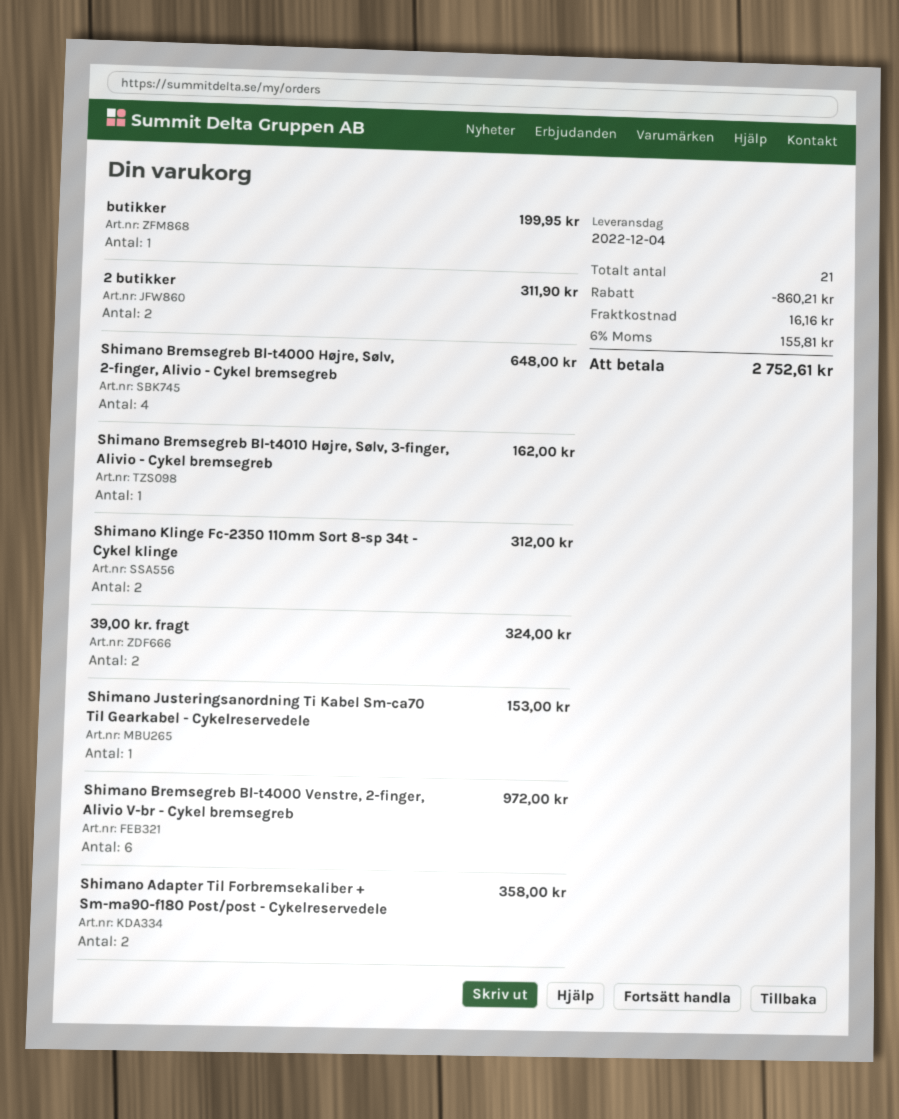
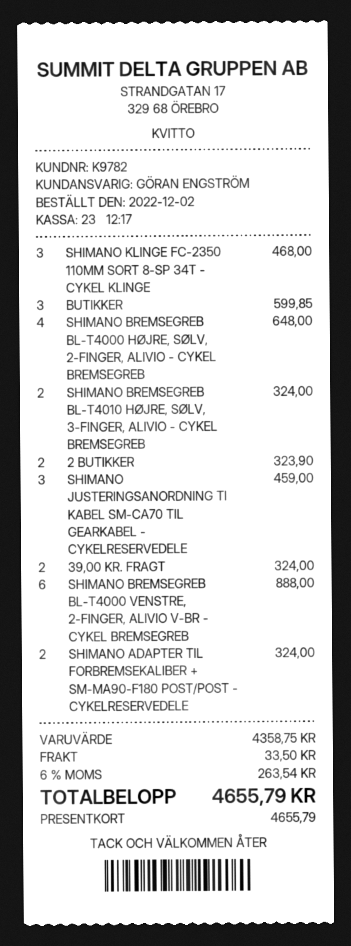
butikker: 1 for 199.95 -> 3 for 599.85
2 butikker: 2 for 311.90 -> 2 for 323.90
Shimano Bremsegreb Bl-t4010 Højre, Sølv, 3-finger, Alivio - Cykel bremsegreb: 1 for 162.00 -> 2 for 324.00
Shimano Klinge Fc-2350 110mm Sort 8-sp 34t - Cykel klinge: 2 for 312.00 -> 3 for 468.00
Shimano Justeringsanordning Ti Kabel Sm-ca70 Til Gearkabel - Cykelreservedele: 1 for 153.00 -> 3 for 459.00
Shimano Bremsegreb Bl-t4000 Venstre, 2-finger, Alivio V-br - Cykel bremsegreb: 6 for 972.00 -> 6 for 888.00
Shimano Adapter Til Forbremsekaliber + Sm-ma90-f180 Post/post - Cykelreservedele: 2 for 358.00 -> 2 for 324.00
discount: 860.21 -> none
shipping: 16.16 -> 33.50
tax: 6% = 155.81 -> 6% = 263.54
total: 2752.61 -> 4655.79

